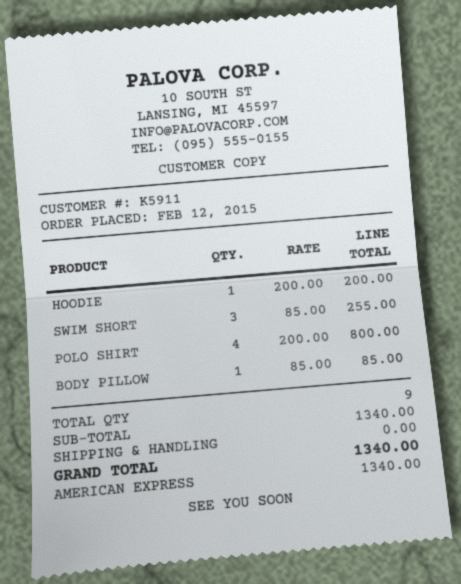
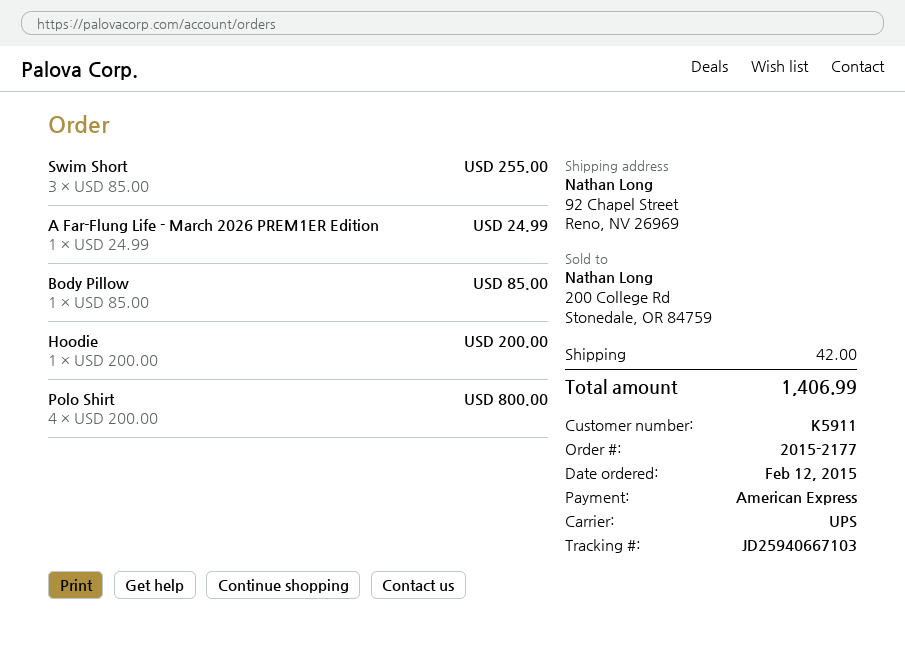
A Far-Flung Life - March 2026 PREM1ER Edition: none -> 1 x 24.99 = 24.99
shipping: 0.00 -> 42.00
total: 1340.00 -> 1406.99

